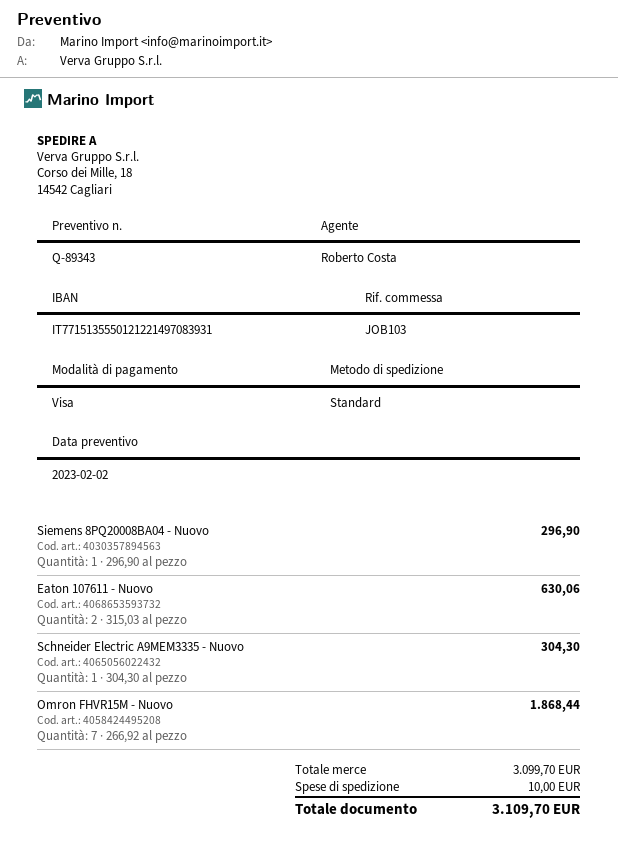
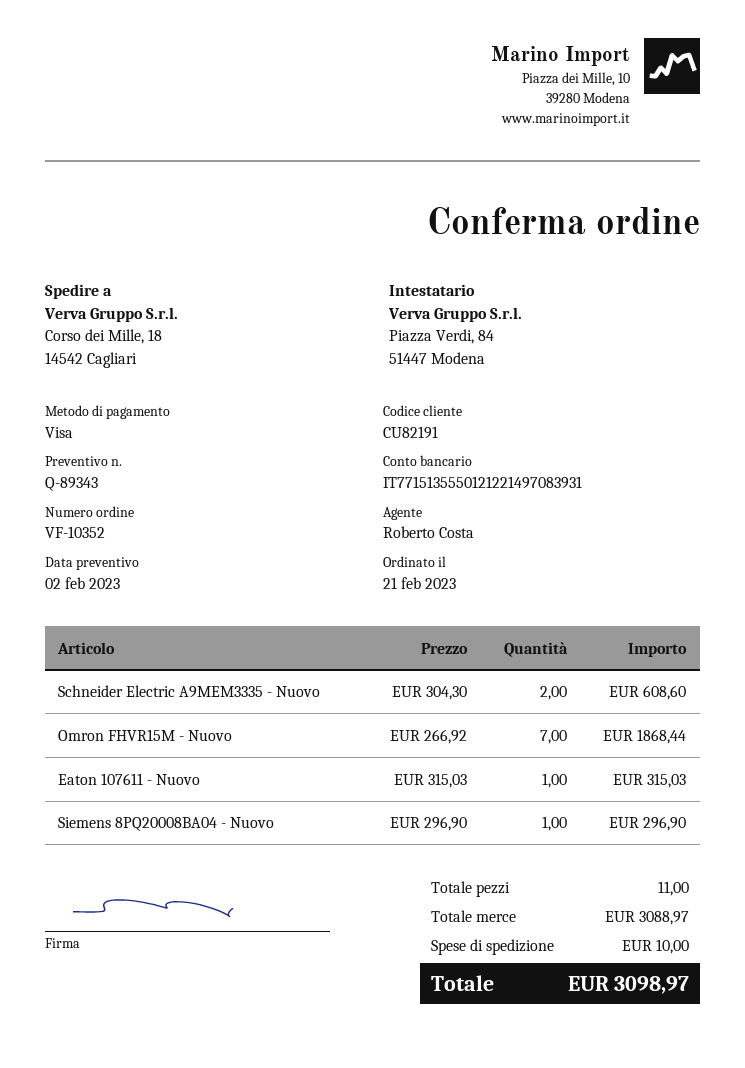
Eaton 107611 - Nuovo: 2 x 315.03 = 630.06 -> 1 x 315.03 = 315.03
Schneider Electric A9MEM3335 - Nuovo: 1 x 304.30 = 304.30 -> 2 x 304.30 = 608.60
subtotal: 3099.70 -> 3088.97
total: 3109.70 -> 3098.97

